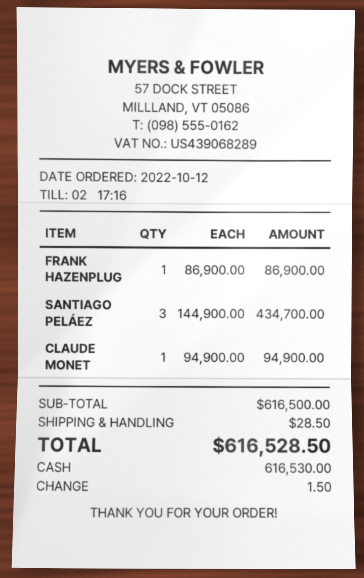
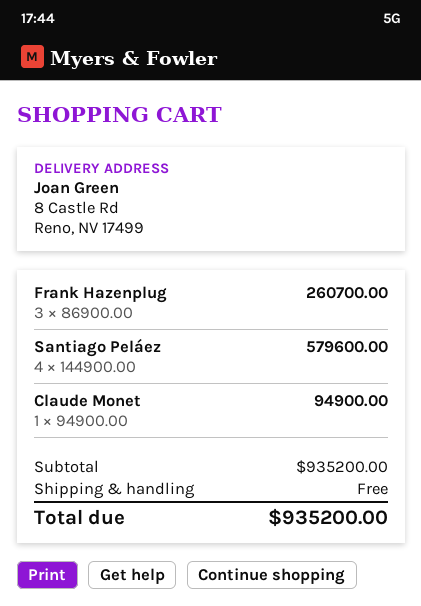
FRANK HAZENPLUG: 1 x 86900.00 = 86900.00 -> 3 x 86900.00 = 260700.00
SANTIAGO PELÁEZ: 3 x 144900.00 = 434700.00 -> 4 x 144900.00 = 579600.00
subtotal: 616500.00 -> 935200.00
shipping: 28.50 -> 0.00
total: 616528.50 -> 935200.00

